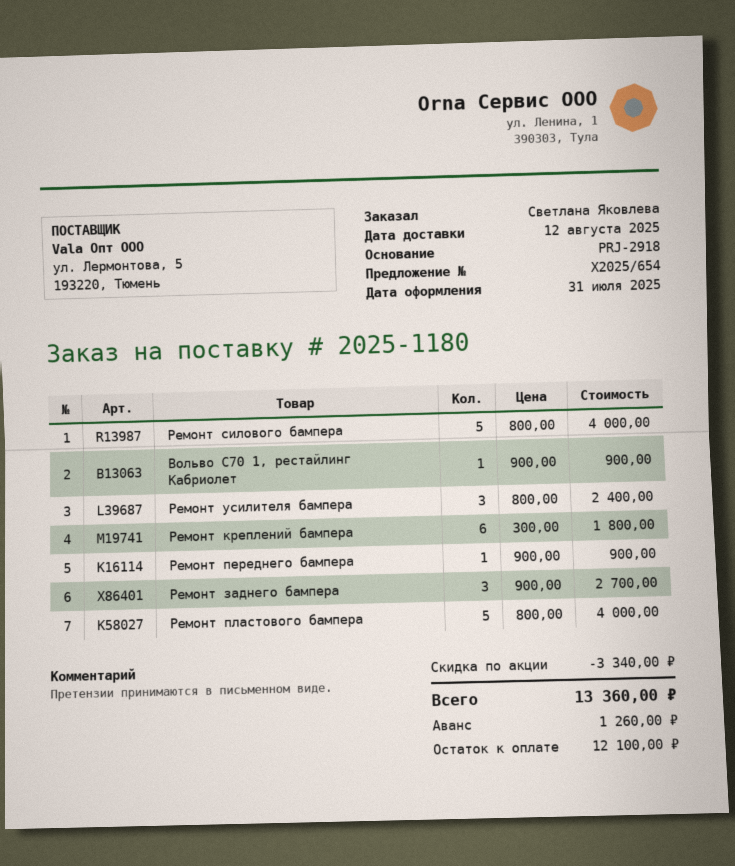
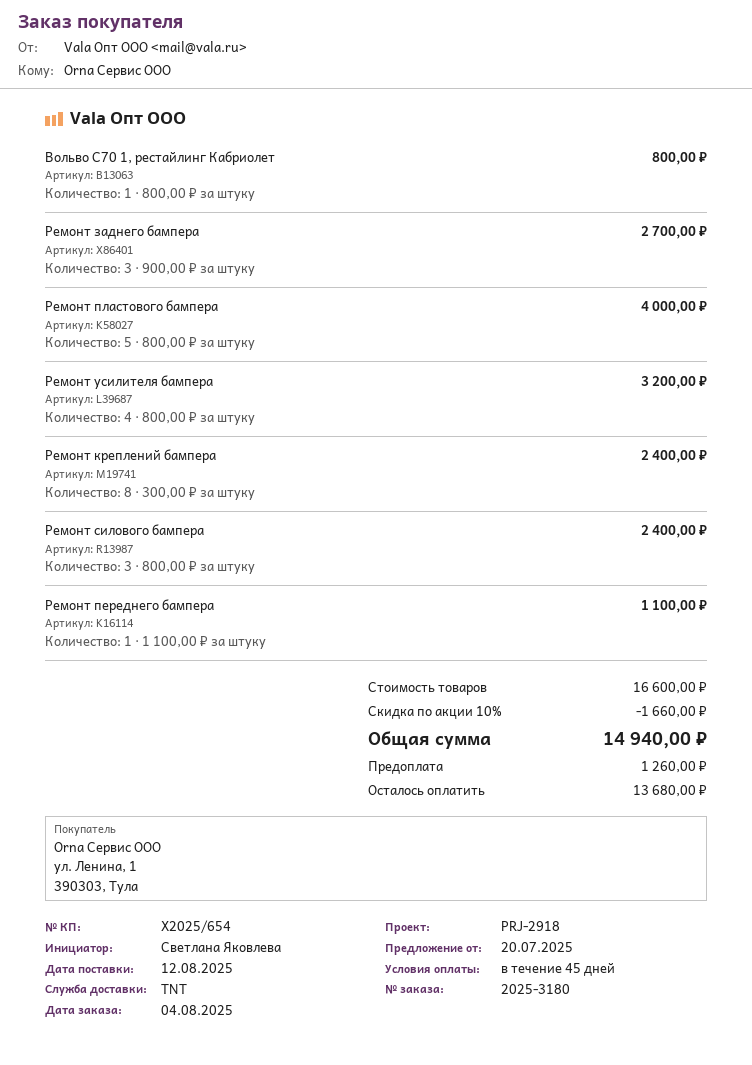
order number: 2025-1180 -> 2025-3180
order date: 2025-07-31 -> 2025-08-04
Ремонт силового бампера: 5 x 800.00 = 4000.00 -> 3 x 800.00 = 2400.00
Вольво С70 1, рестайлинг Кабриолет: 1 x 900.00 = 900.00 -> 1 x 800.00 = 800.00
Ремонт усилителя бампера: 3 x 800.00 = 2400.00 -> 4 x 800.00 = 3200.00
Ремонт креплений бампера: 6 x 300.00 = 1800.00 -> 8 x 300.00 = 2400.00
Ремонт переднего бампера: 1 x 900.00 = 900.00 -> 1 x 1100.00 = 1100.00
discount: 3340.00 -> 1660.00
total: 13360.00 -> 14940.00
balance: 12100.00 -> 13680.00

